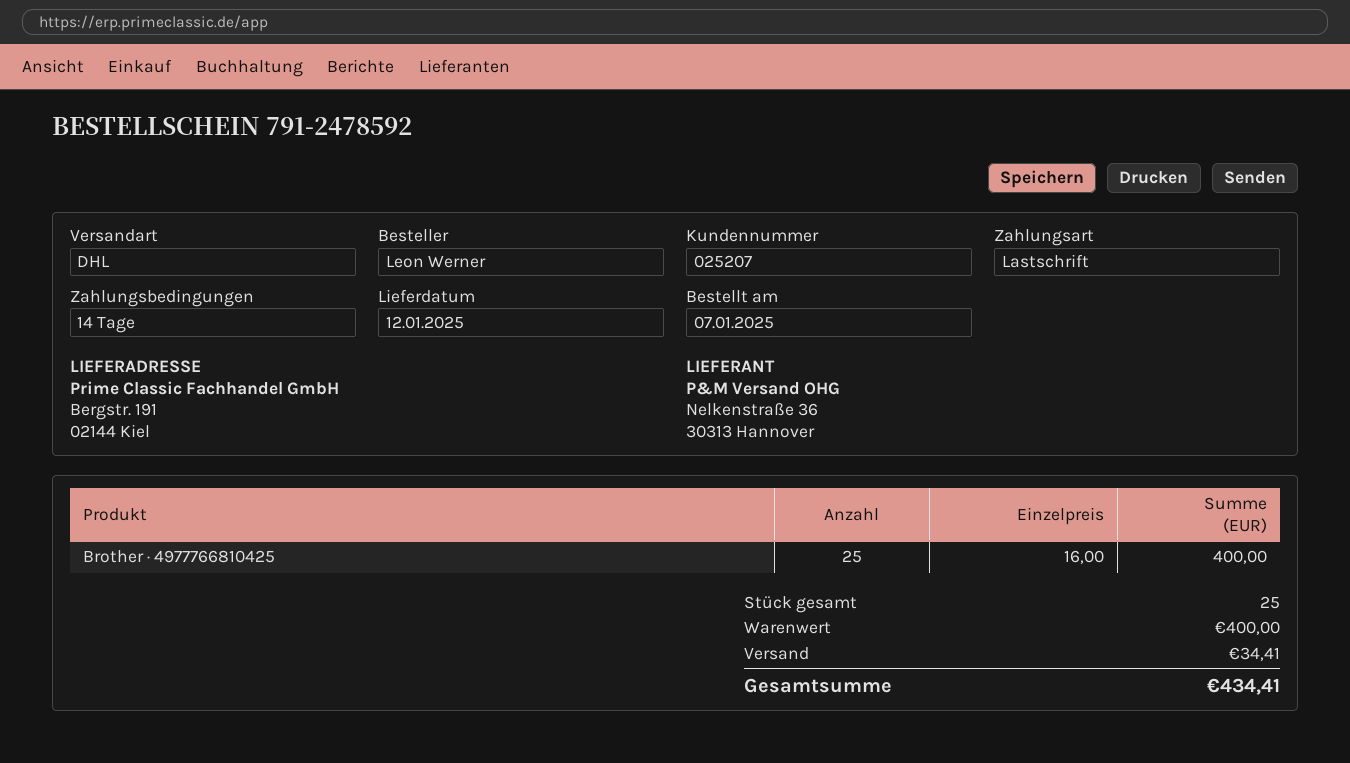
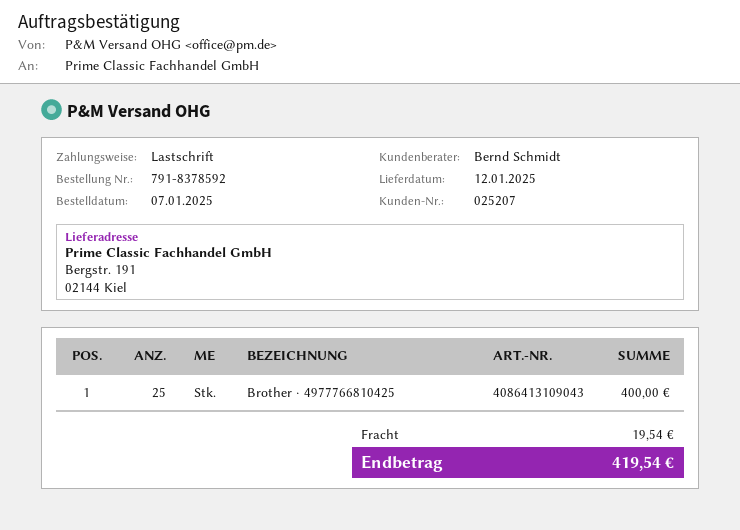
order number: 791-2478592 -> 791-8378592
shipping: 34.41 -> 19.54
total: 434.41 -> 419.54

